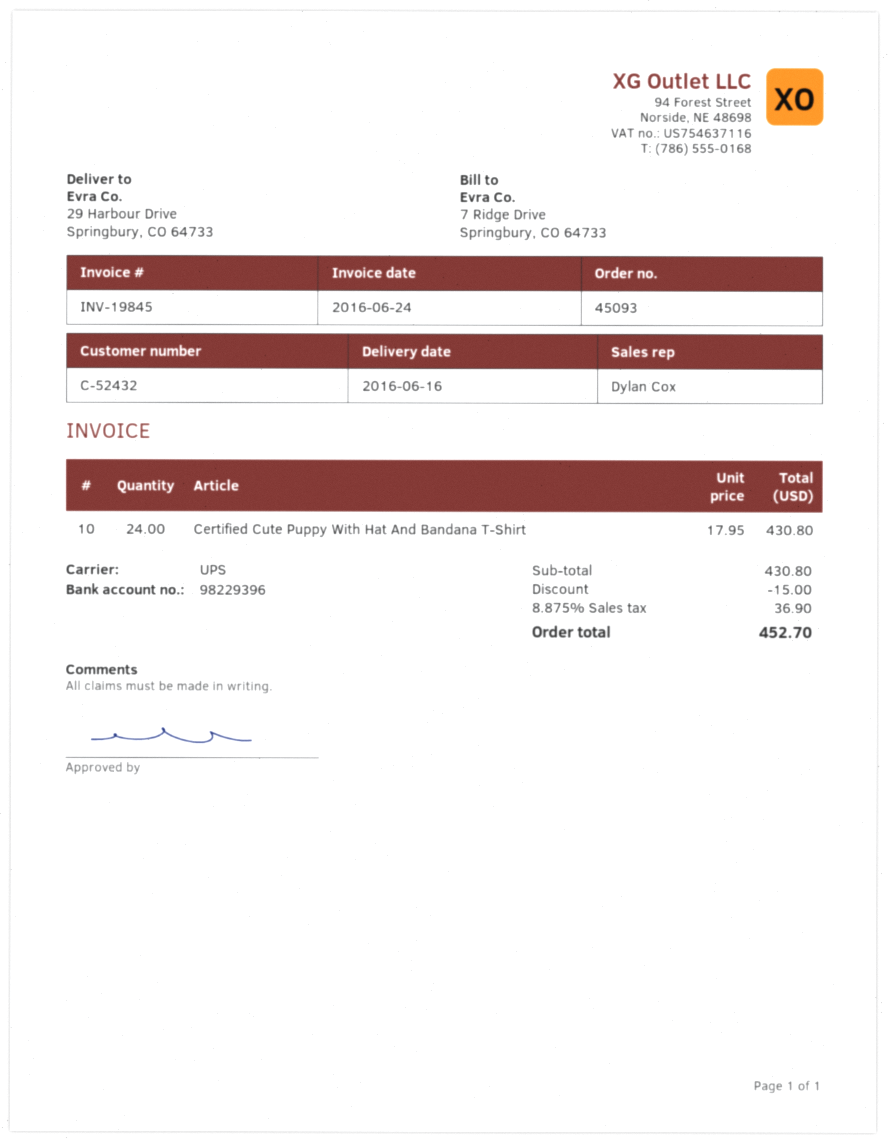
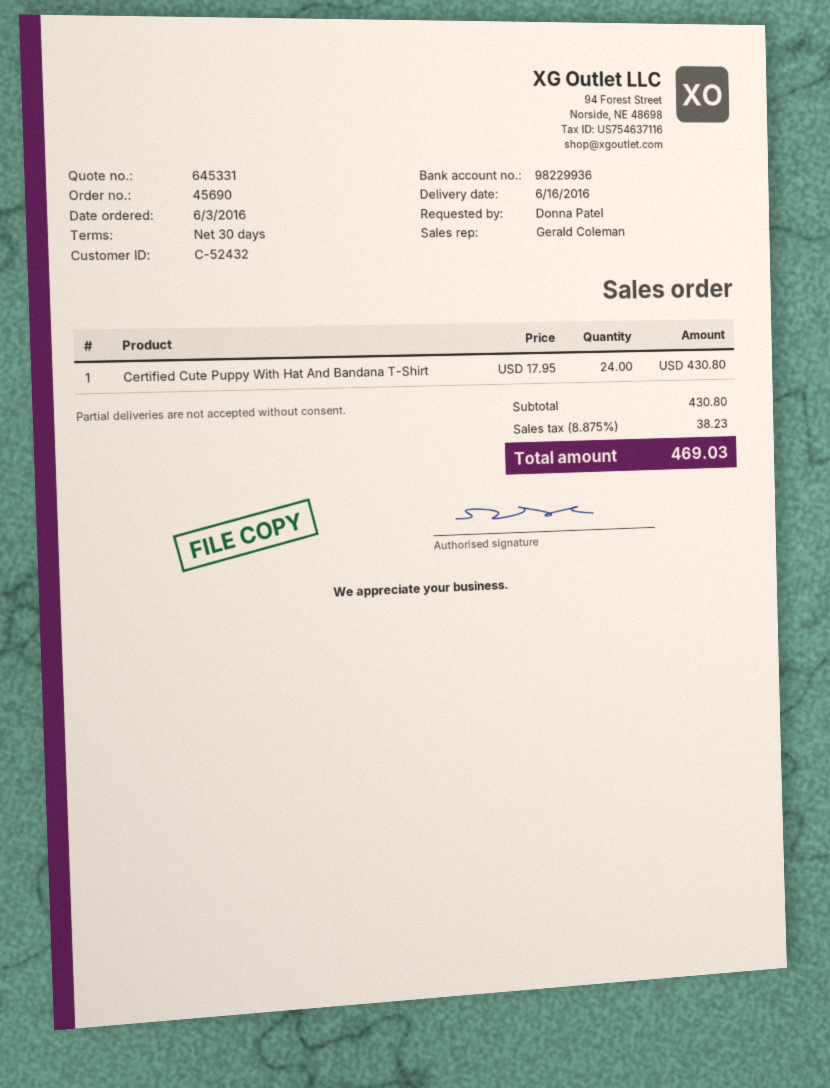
order number: 45093 -> 45690
sales rep: Dylan Cox -> Gerald Coleman
bank account: 98229396 -> 98229936
discount: 15.00 -> none
tax: 8.875% = 36.90 -> 8.875% = 38.23
total: 452.70 -> 469.03

